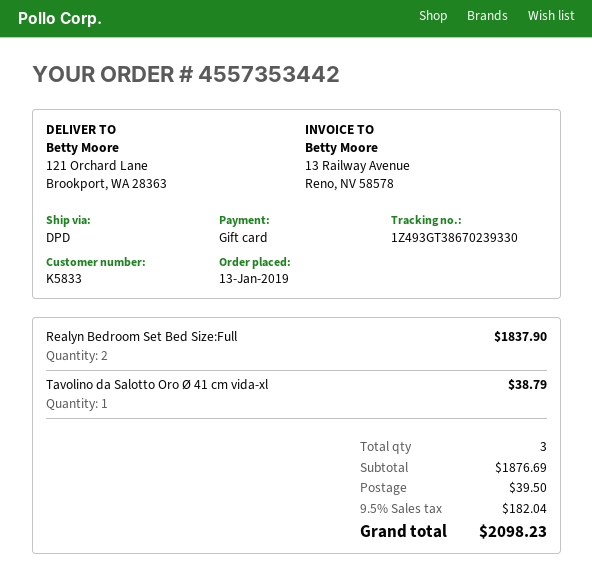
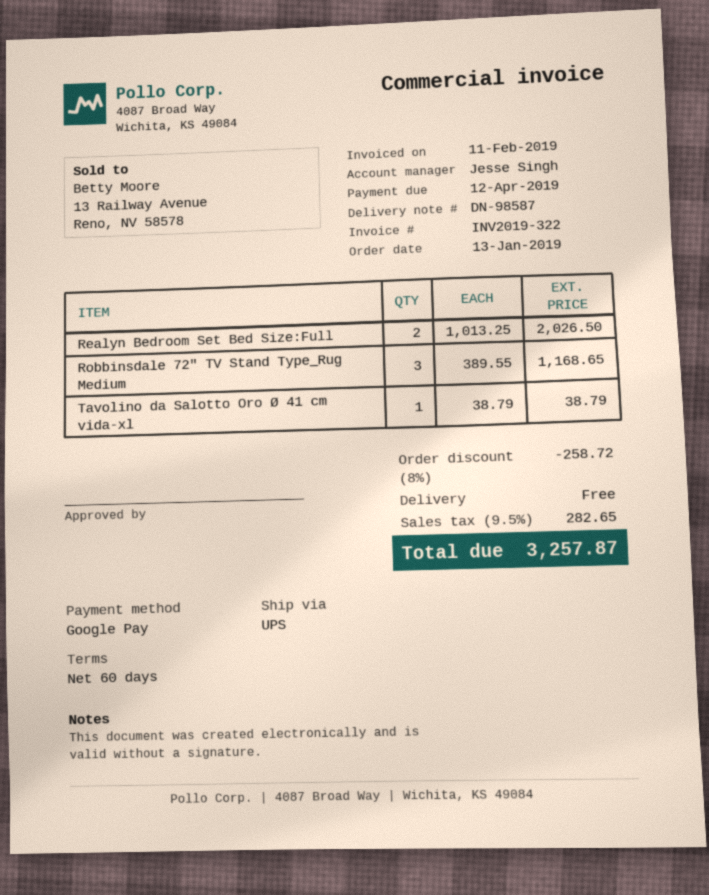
payment method: gift card -> Google Pay
shipping method: DPD -> UPS
Realyn Bedroom Set Bed Size:Full: 2 for 1837.90 -> 2 for 2026.50
Robbinsdale 72" TV Stand Type_Rug Medium: none -> 3 for 1168.65
discount: none -> 8% = 258.72
shipping: 39.50 -> 0.00
tax: 9.5% = 182.04 -> 9.5% = 282.65
total: 2098.23 -> 3257.87

